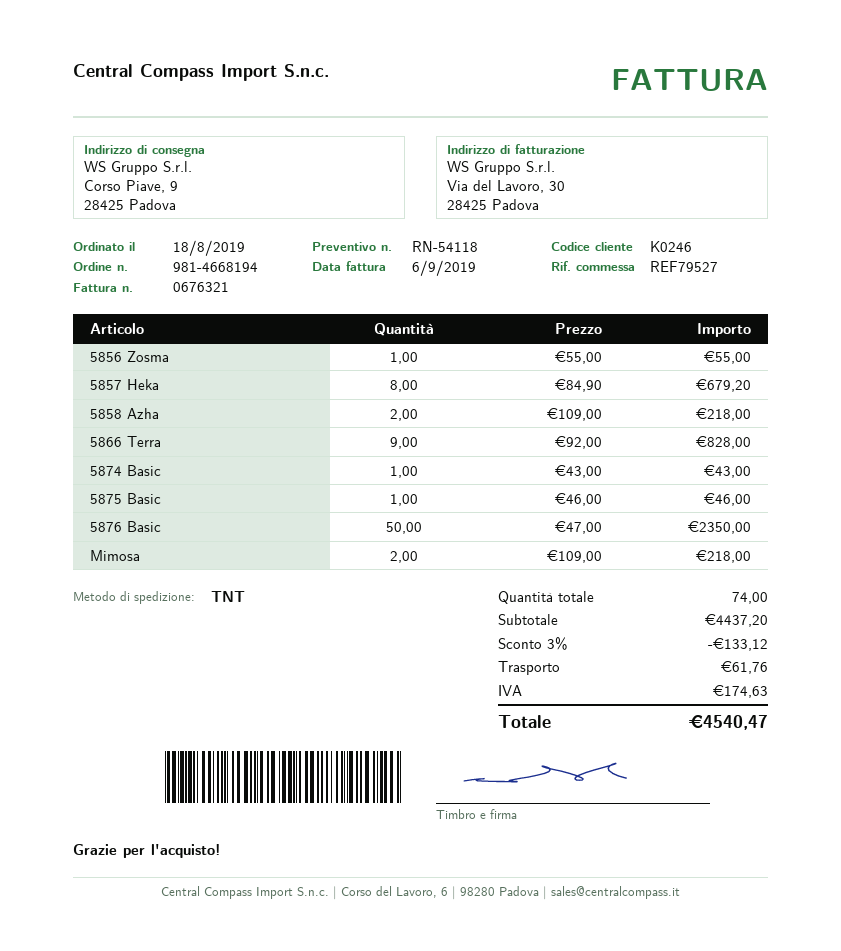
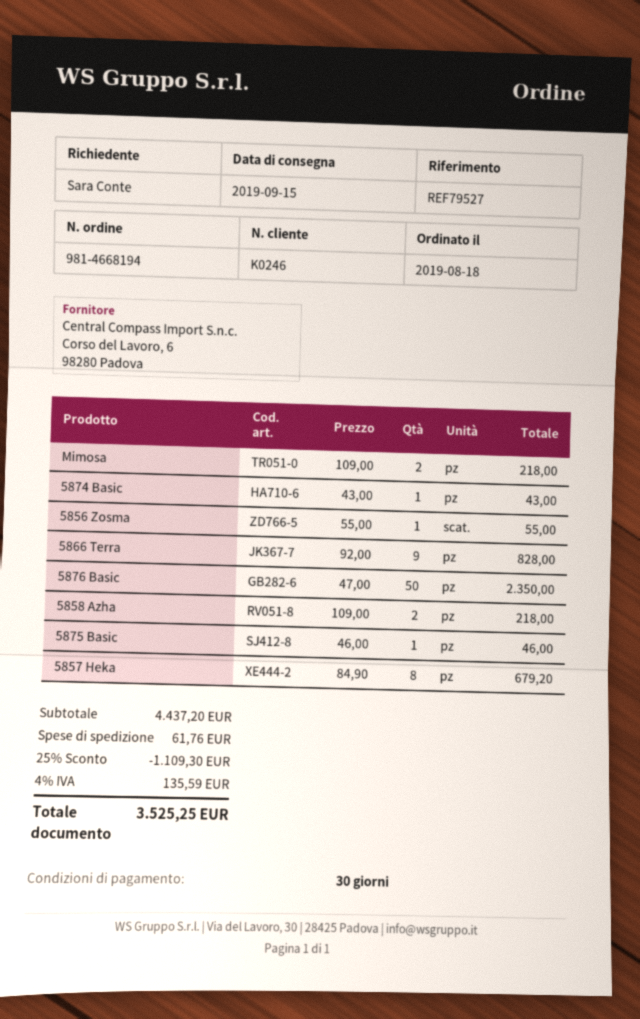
discount: 3% = 133.12 -> 25% = 1109.30
tax: 174.63 -> 135.59
total: 4540.47 -> 3525.25

